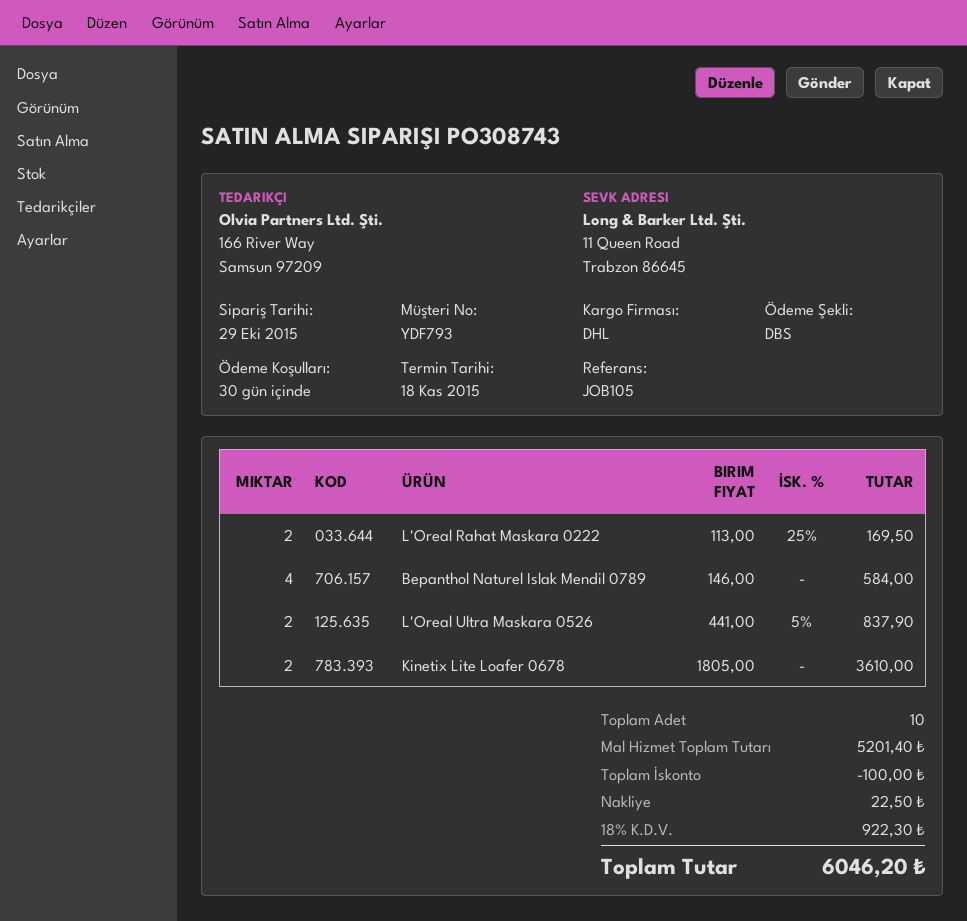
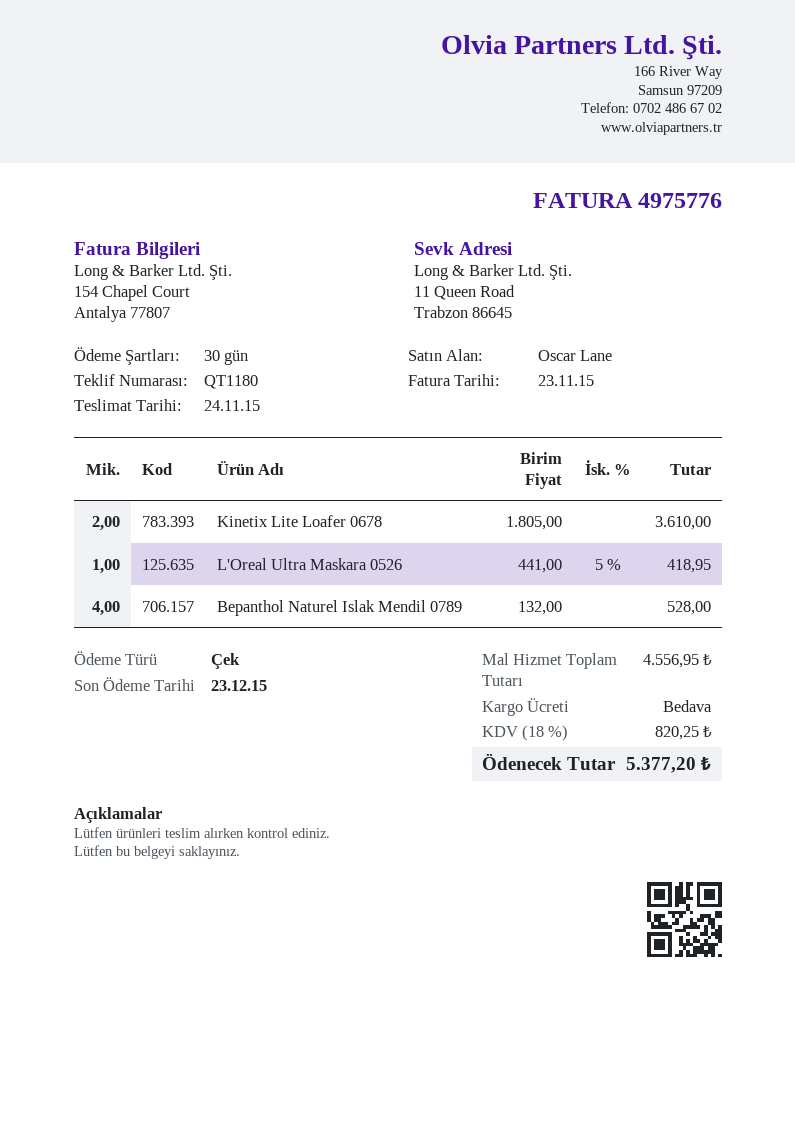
delivery date: 2015-11-18 -> 2015-11-24
payment method: direct debit -> cheque
L'Oreal Rahat Maskara 0222: 2 x 113.00 - 25% = 169.50 -> none
Bepanthol Naturel Islak Mendil 0789: 4 x 146.00 = 584.00 -> 4 x 132.00 = 528.00
L'Oreal Ultra Maskara 0526: 2 x 441.00 - 5% = 837.90 -> 1 x 441.00 - 5% = 418.95
subtotal: 5201.40 -> 4556.95
discount: 100.00 -> none
shipping: 22.50 -> 0.00
tax: 18% = 922.30 -> 18% = 820.25
total: 6046.20 -> 5377.20

